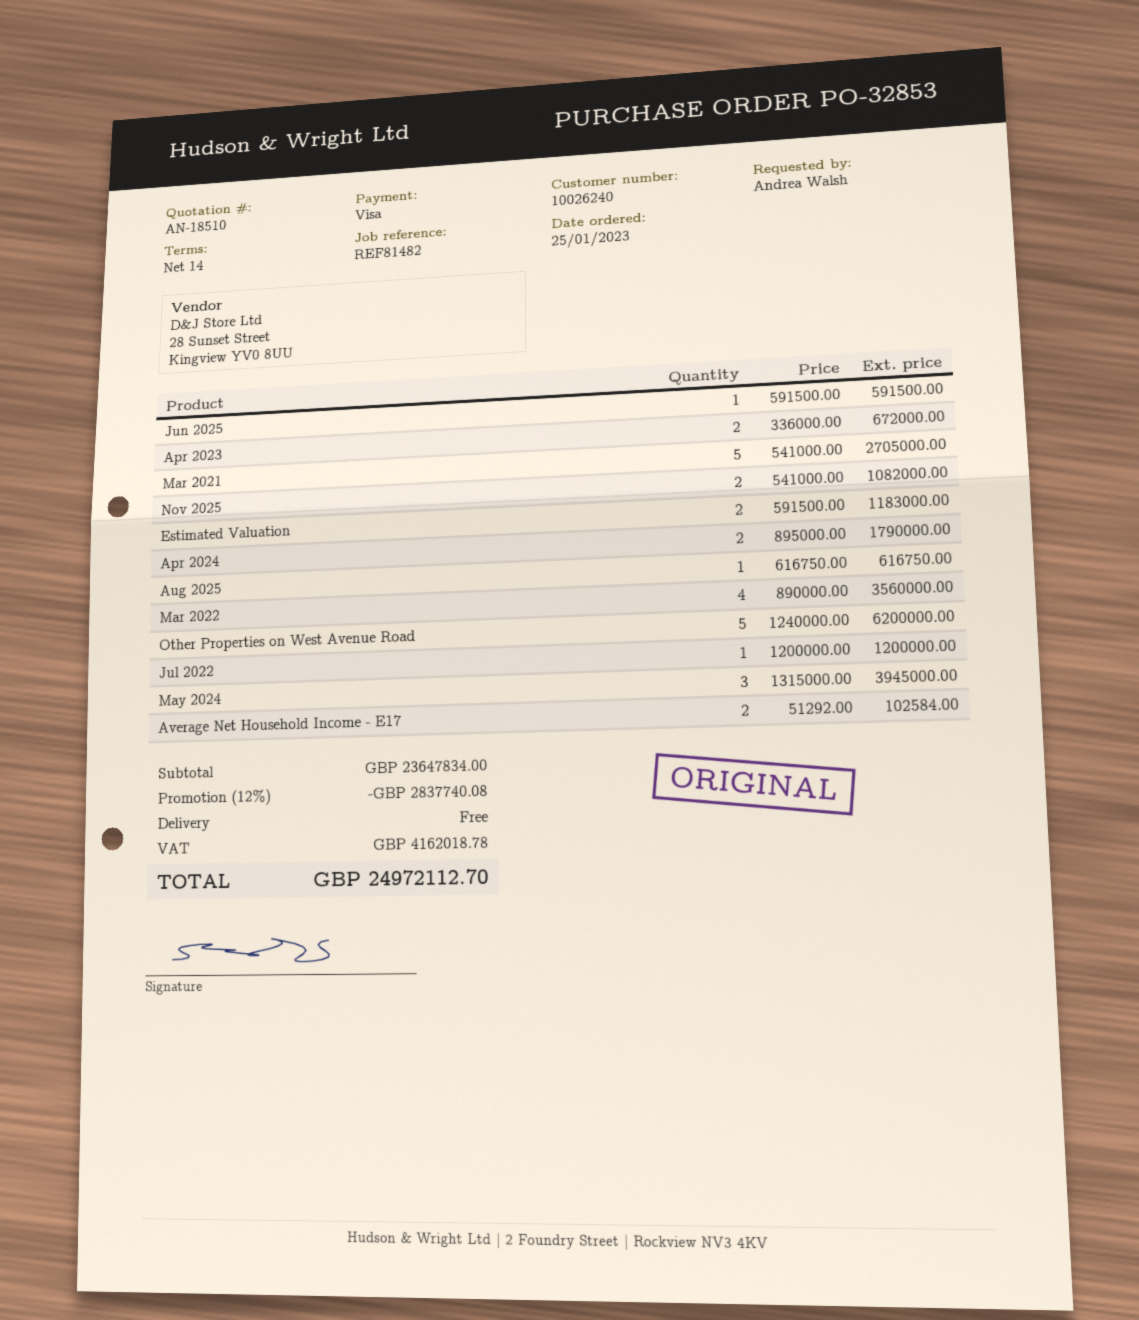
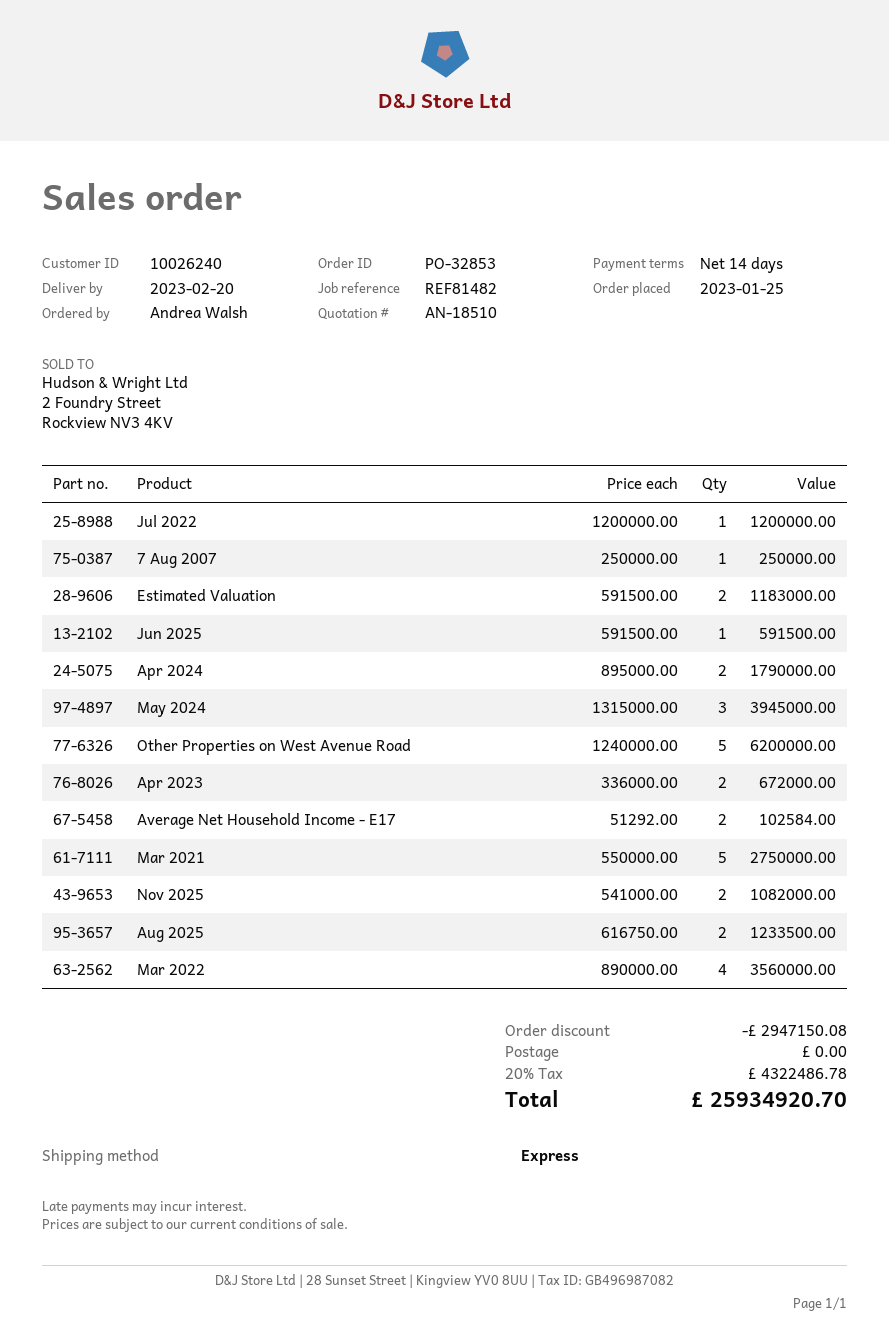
Mar 2021: 5 x 541000.00 = 2705000.00 -> 5 x 550000.00 = 2750000.00
Aug 2025: 1 x 616750.00 = 616750.00 -> 2 x 616750.00 = 1233500.00
7 Aug 2007: none -> 1 x 250000.00 = 250000.00
discount: 2837740.08 -> 2947150.08
tax: 4162018.78 -> 4322486.78
total: 24972112.70 -> 25934920.70

